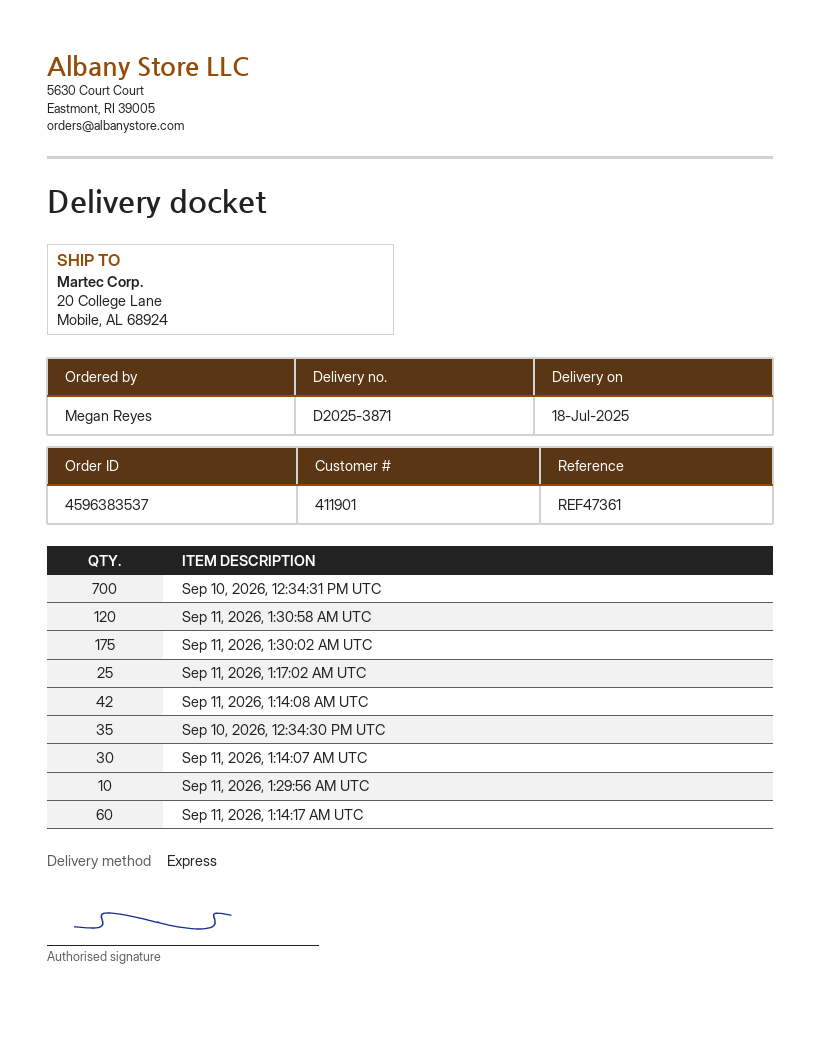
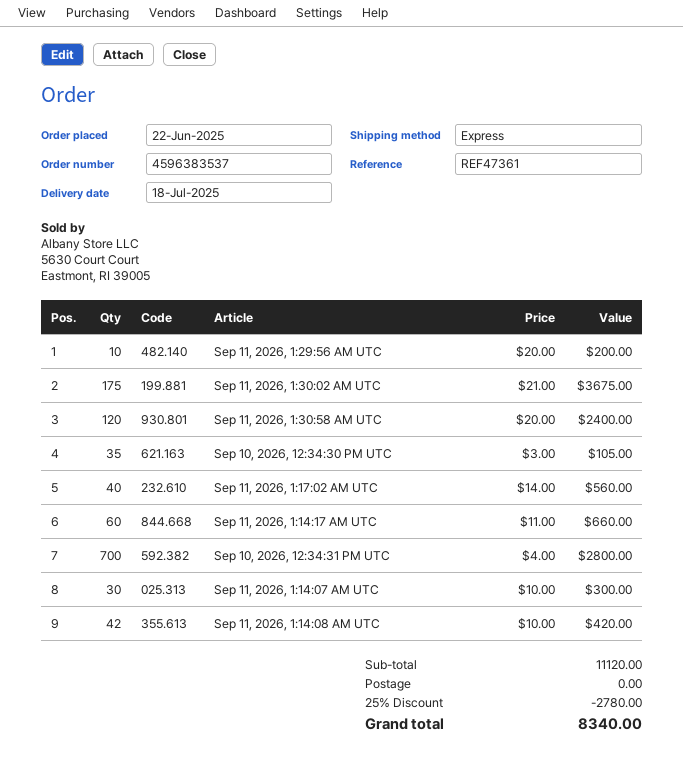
Sep 11, 2026, 1:17:02 AM UTC: 25 -> 40

